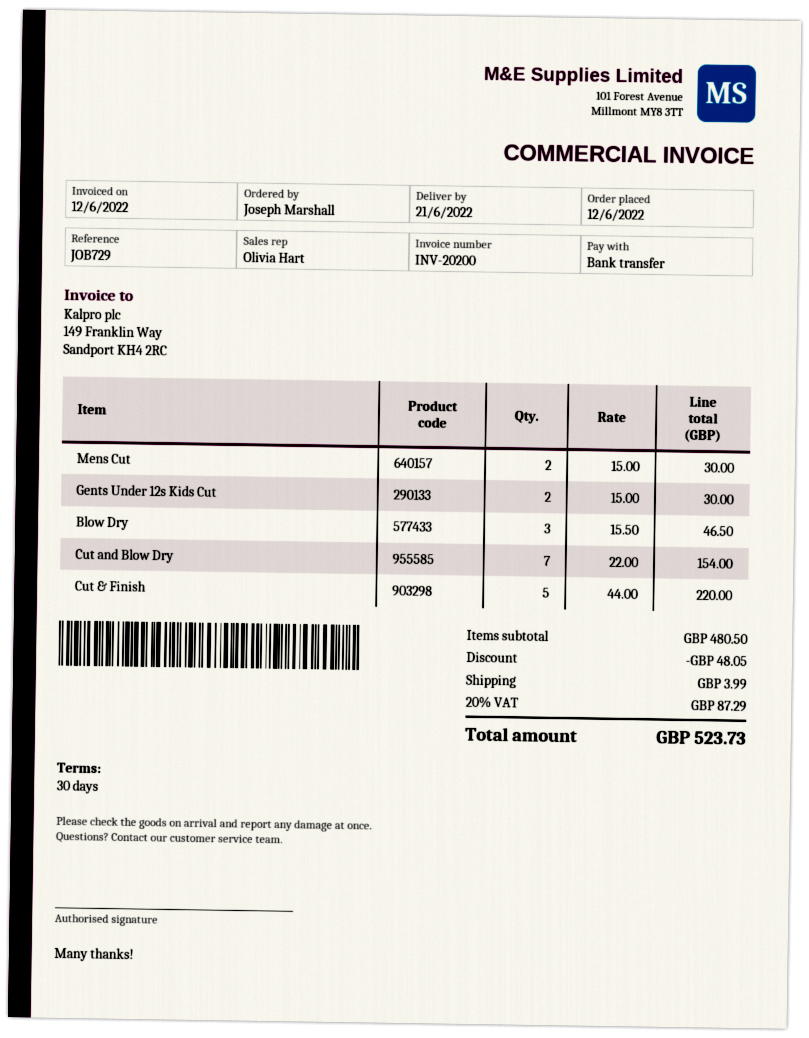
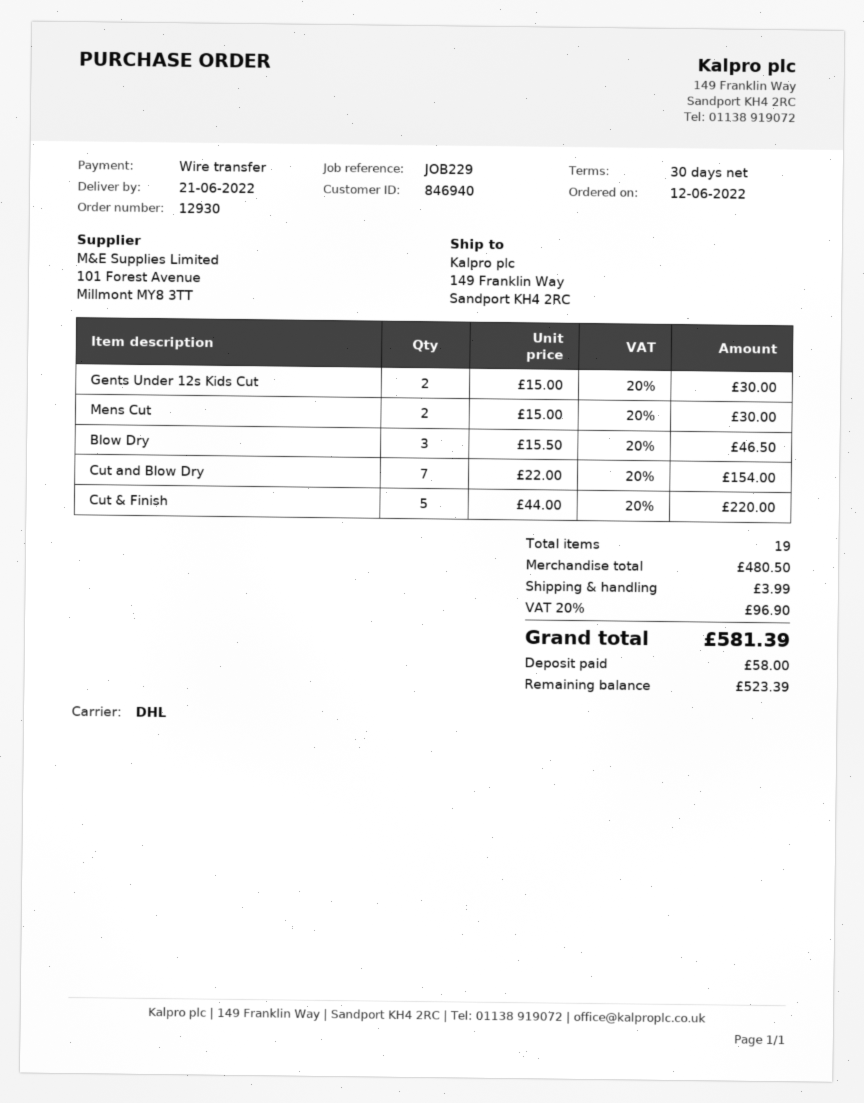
reference: JOB729 -> JOB229
discount: 48.05 -> none
tax: 20% = 87.29 -> 20% = 96.90
total: 523.73 -> 581.39

